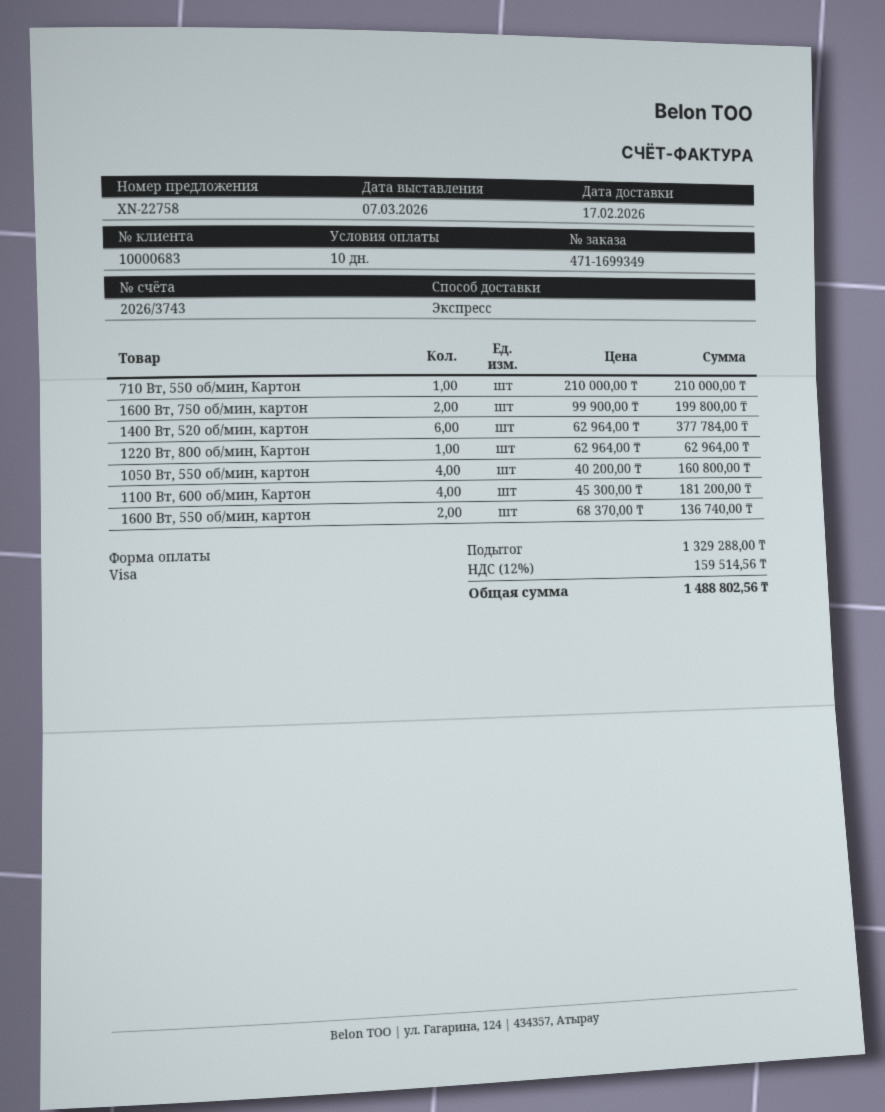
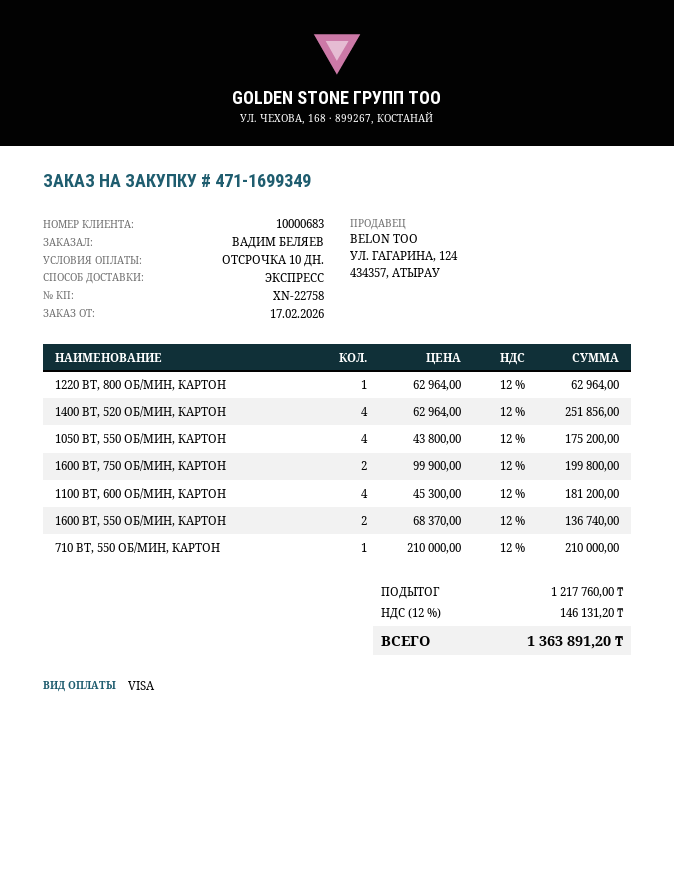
1400 Вт, 520 об/мин, картон: 6 x 62964.00 = 377784.00 -> 4 x 62964.00 = 251856.00
1050 Вт, 550 об/мин, картон: 4 x 40200.00 = 160800.00 -> 4 x 43800.00 = 175200.00
subtotal: 1329288.00 -> 1217760.00
tax: 12% = 159514.56 -> 12% = 146131.20
total: 1488802.56 -> 1363891.20

